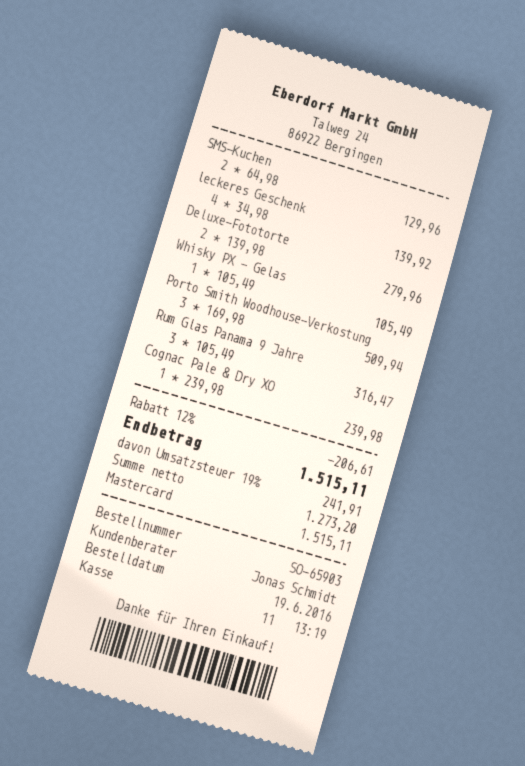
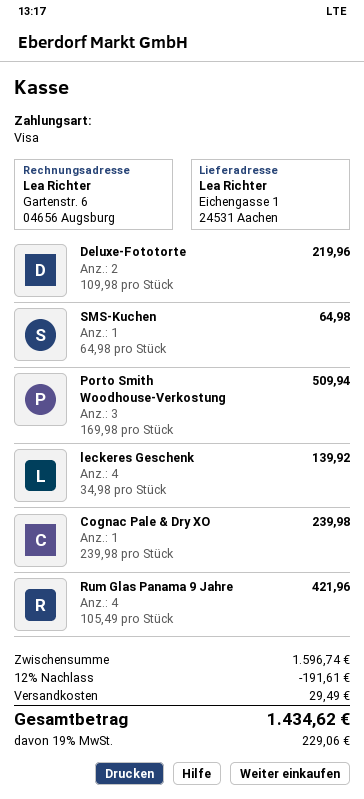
payment method: Mastercard -> Visa
SMS-Kuchen: 2 x 64.98 = 129.96 -> 1 x 64.98 = 64.98
Deluxe-Fototorte: 2 x 139.98 = 279.96 -> 2 x 109.98 = 219.96
Whisky PX - Gelas: 1 x 105.49 = 105.49 -> none
Rum Glas Panama 9 Jahre: 3 x 105.49 = 316.47 -> 4 x 105.49 = 421.96
discount: 12% = 206.61 -> 12% = 191.61
shipping: none -> 29.49
tax: 19% = 241.91 -> 19% = 229.06
total: 1515.11 -> 1434.62

